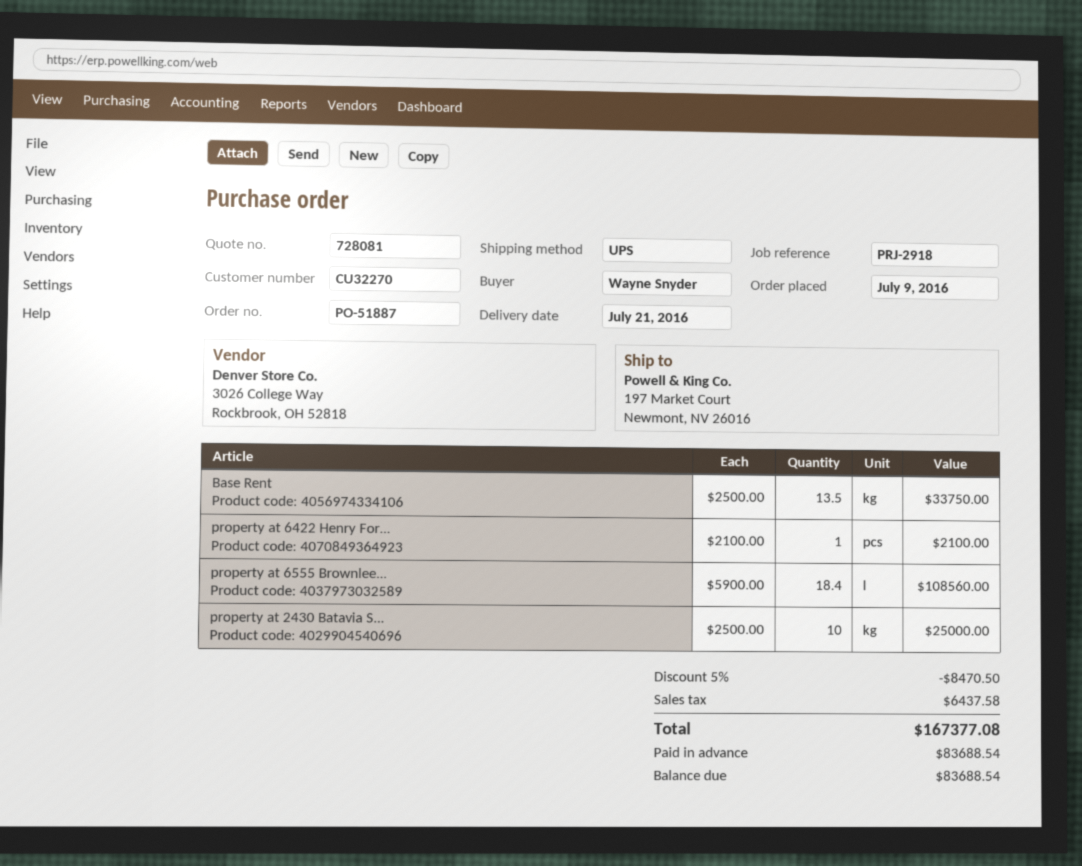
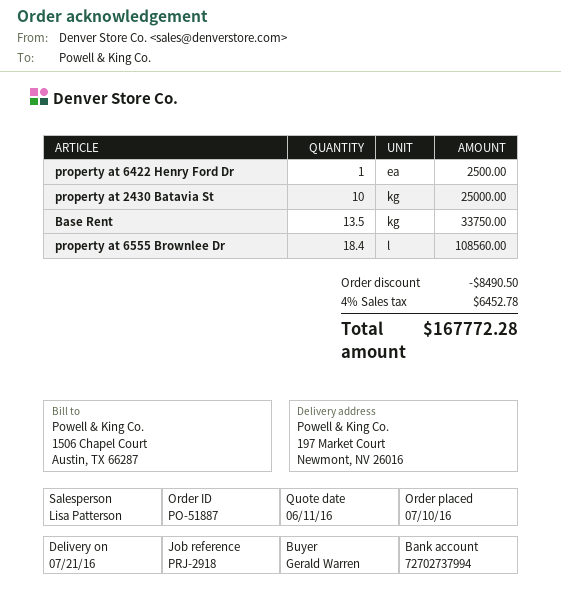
order date: 2016-07-09 -> 2016-07-10
ordered by: Wayne Snyder -> Gerald Warren
property at 6422 Henry For...: 1 for 2100.00 -> 1 for 2500.00
discount: 8470.50 -> 8490.50
tax: 6437.58 -> 6452.78
total: 167377.08 -> 167772.28

